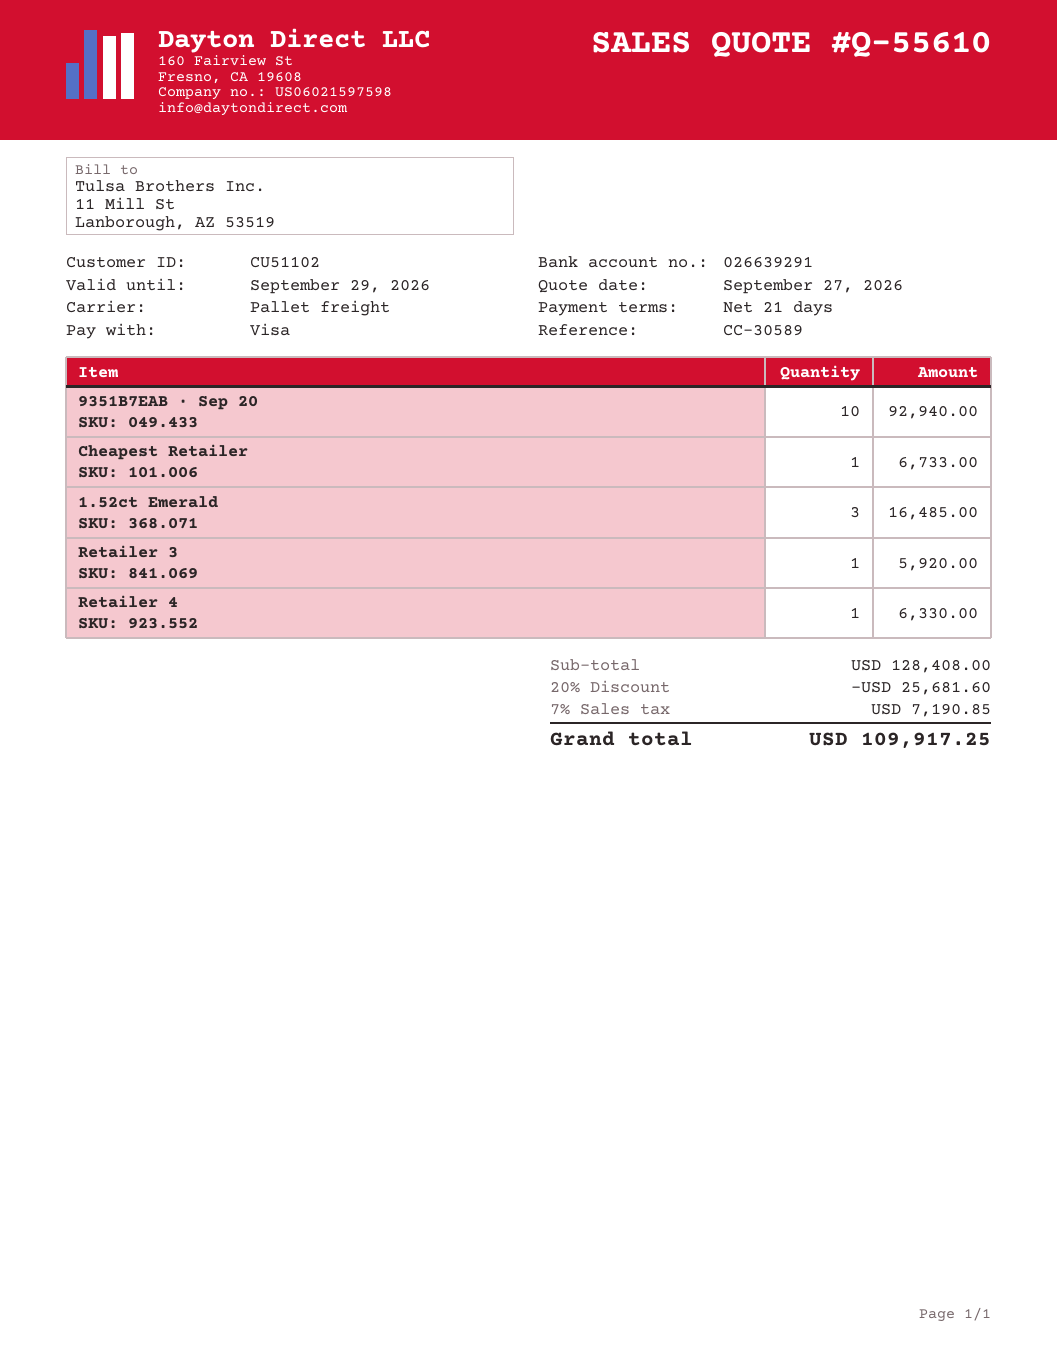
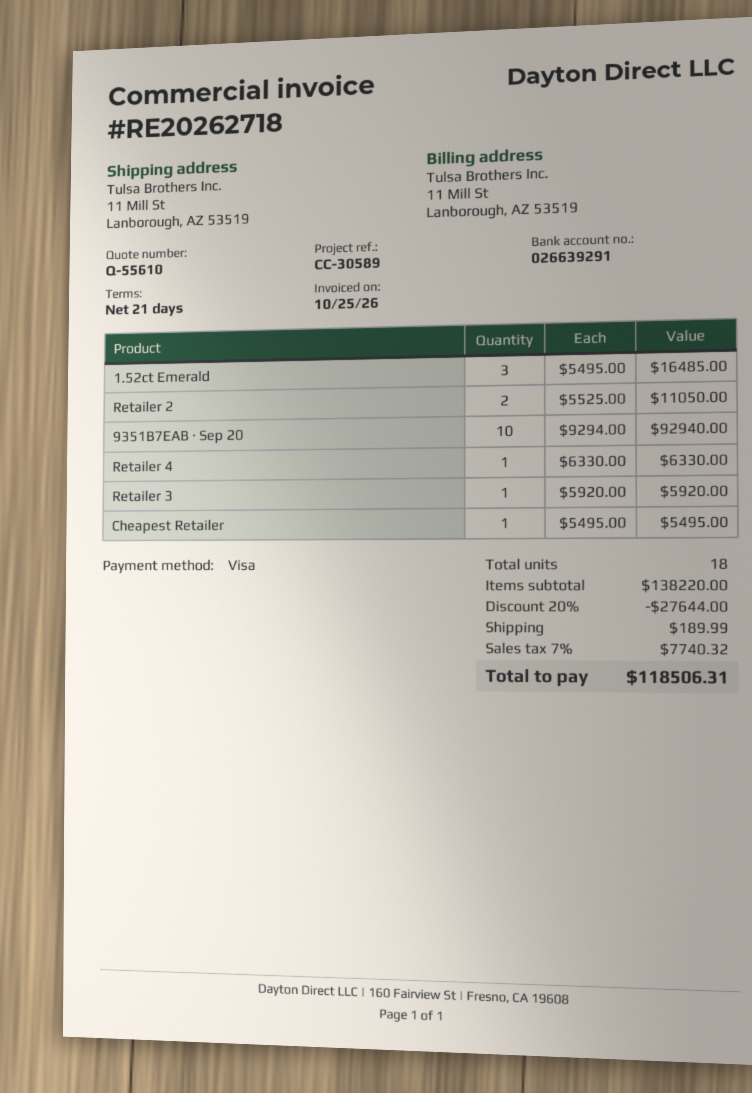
Cheapest Retailer: 1 for 6733.00 -> 1 for 5495.00
Retailer 2: none -> 2 for 11050.00
subtotal: 128408.00 -> 138220.00
discount: 20% = 25681.60 -> 20% = 27644.00
shipping: none -> 189.99
tax: 7% = 7190.85 -> 7% = 7740.32
total: 109917.25 -> 118506.31

